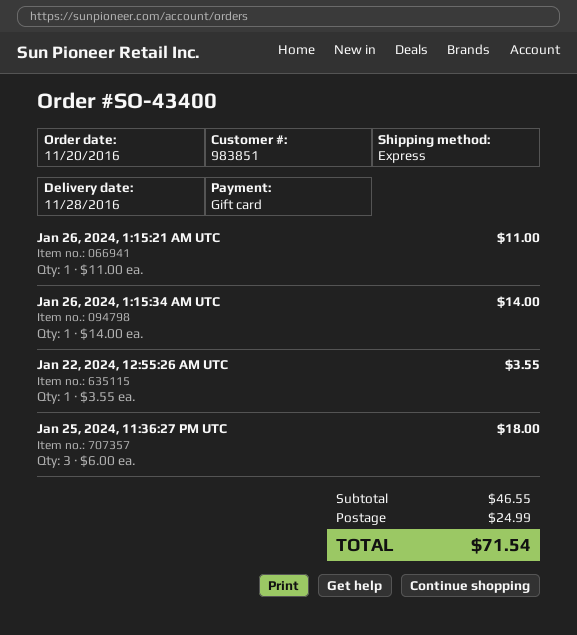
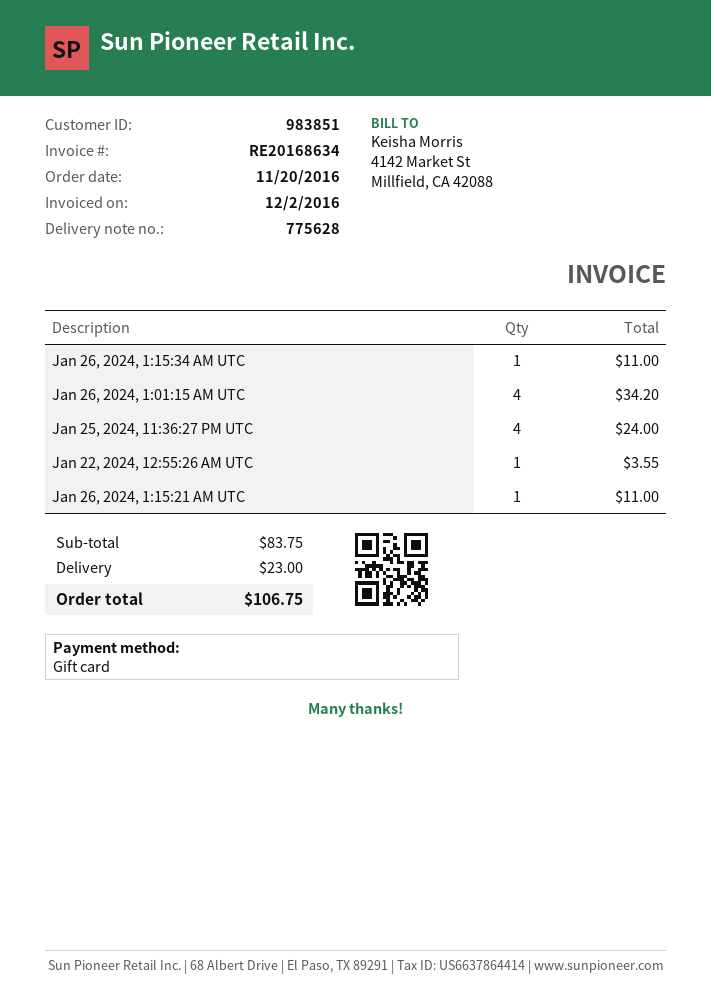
Jan 26, 2024, 1:15:34 AM UTC: 1 for 14.00 -> 1 for 11.00
Jan 25, 2024, 11:36:27 PM UTC: 3 for 18.00 -> 4 for 24.00
Jan 26, 2024, 1:01:15 AM UTC: none -> 4 for 34.20
subtotal: 46.55 -> 83.75
shipping: 24.99 -> 23.00
total: 71.54 -> 106.75

